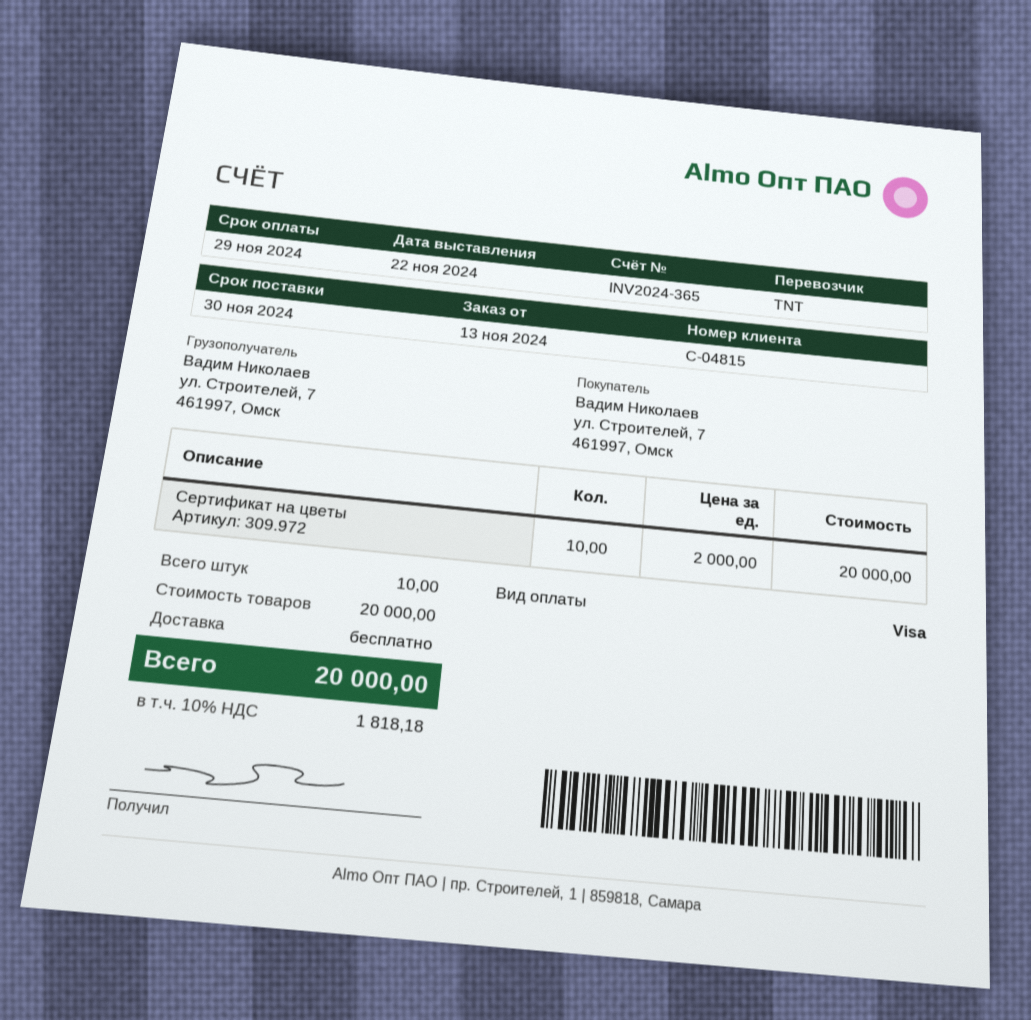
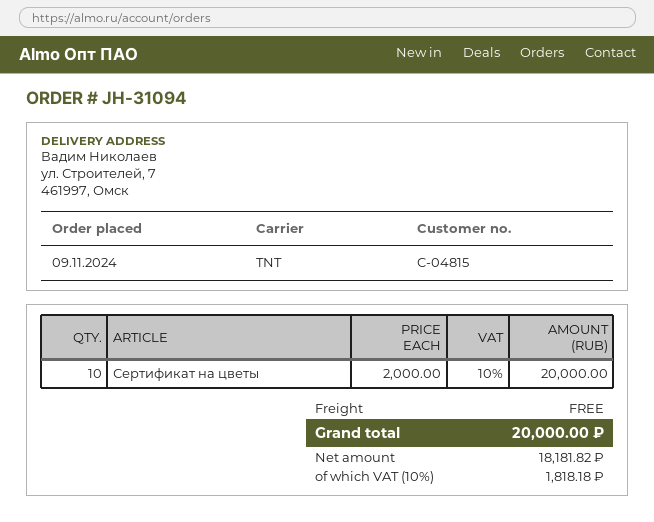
order date: 2024-11-13 -> 2024-11-09

